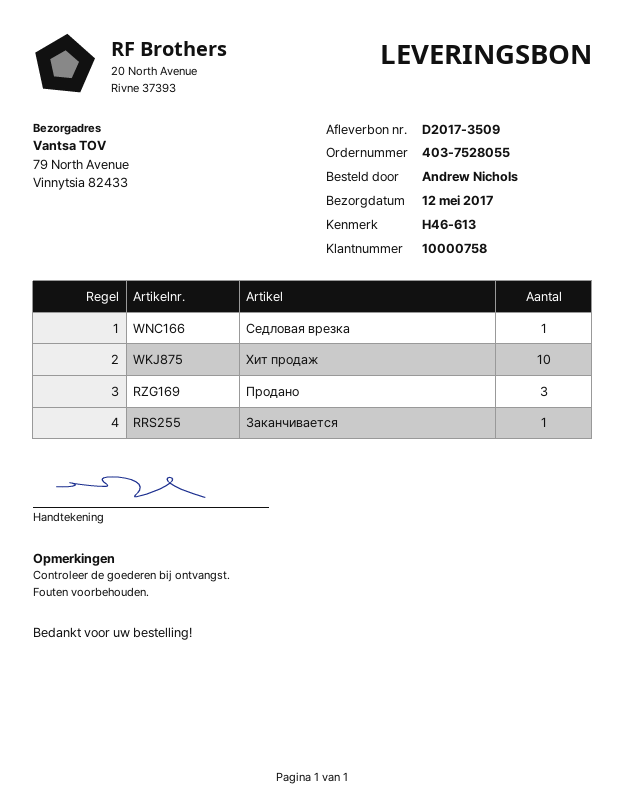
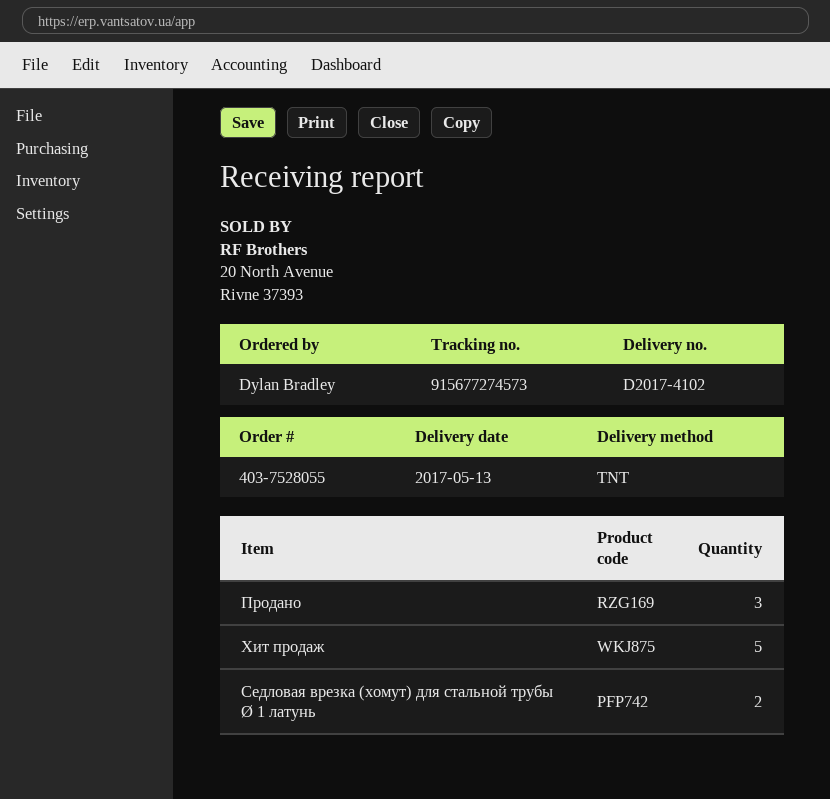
delivery note number: D2017-3509 -> D2017-4102
delivery date: 2017-05-12 -> 2017-05-13
ordered by: Andrew Nichols -> Dylan Bradley
Седловая врезка: 1 -> none
Хит продаж: 10 -> 5
Заканчивается: 1 -> none
Седловая врезка (хомут) для стальной трубы Ø 1 латунь: none -> 2

